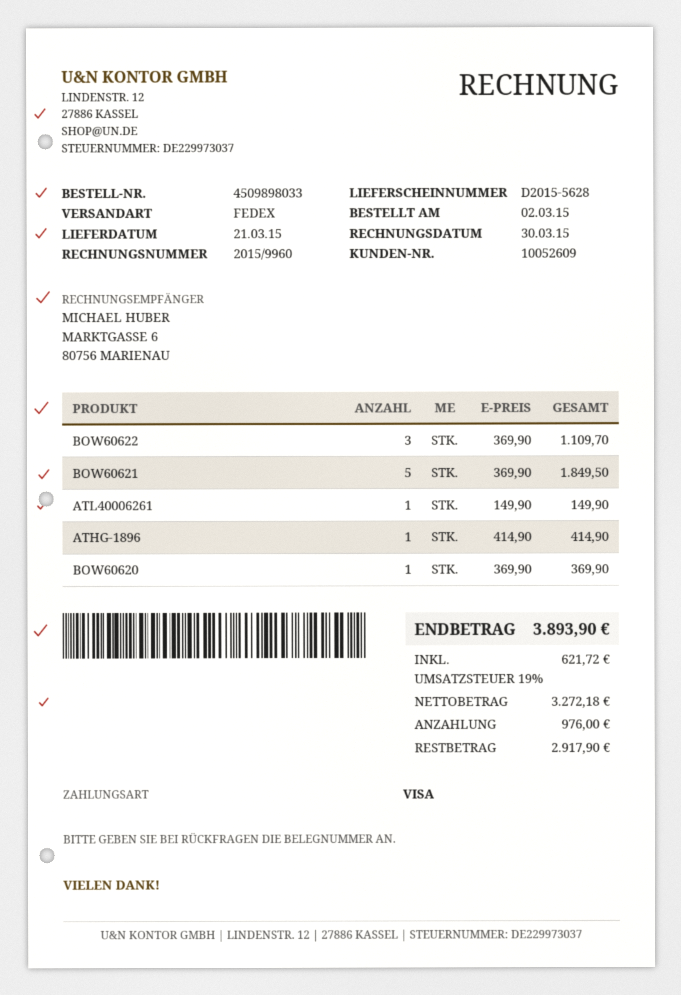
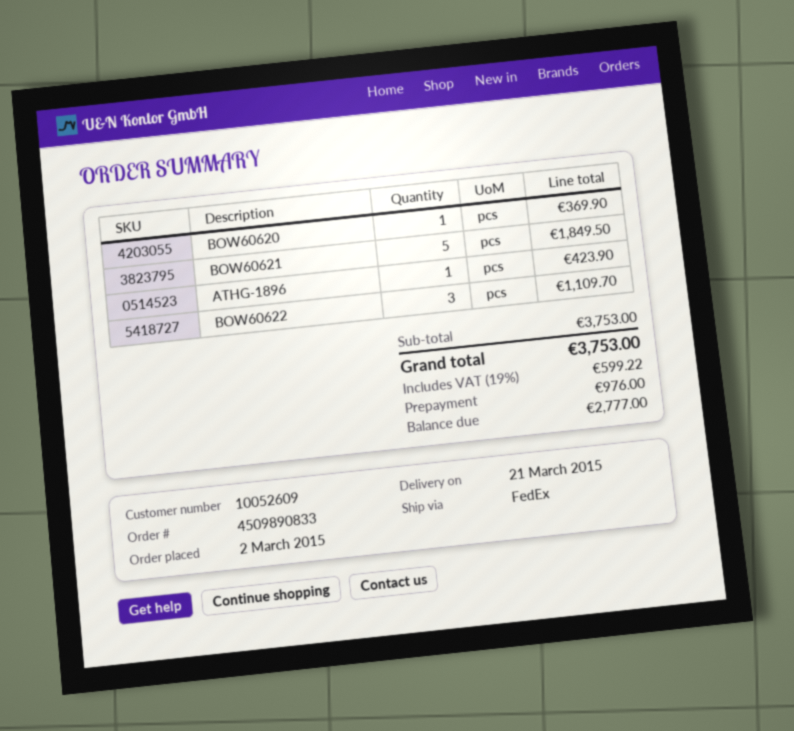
order number: 4509898033 -> 4509890833
ATL40006261: 1 for 149.90 -> none
ATHG-1896: 1 for 414.90 -> 1 for 423.90
tax: 19% = 621.72 -> 19% = 599.22
total: 3893.90 -> 3753.00
balance: 2917.90 -> 2777.00

